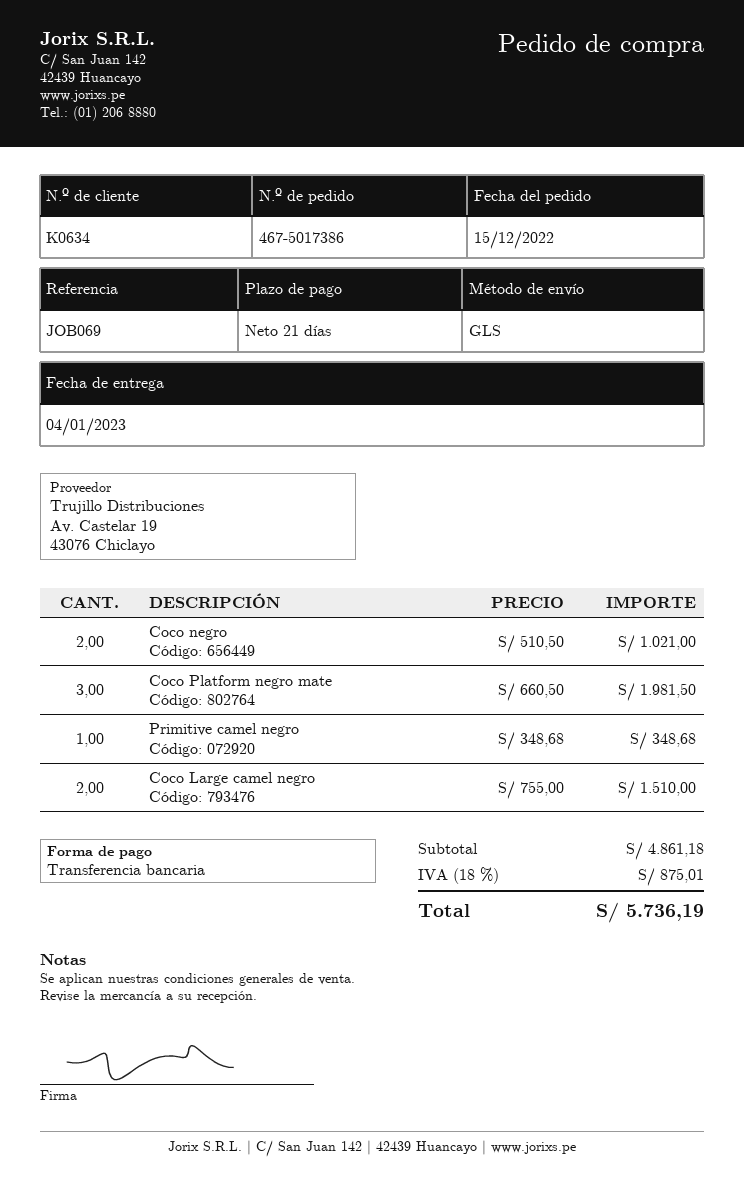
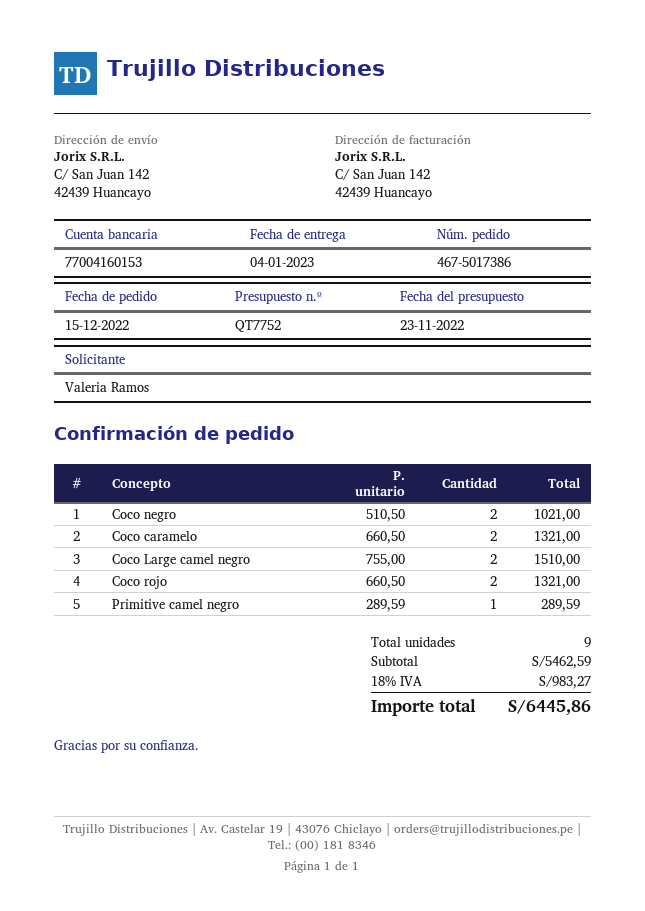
Coco Platform negro mate: 3 x 660.50 = 1981.50 -> none
Primitive camel negro: 1 x 348.68 = 348.68 -> 1 x 289.59 = 289.59
Coco caramelo: none -> 2 x 660.50 = 1321.00
Coco rojo: none -> 2 x 660.50 = 1321.00
subtotal: 4861.18 -> 5462.59
tax: 18% = 875.01 -> 18% = 983.27
total: 5736.19 -> 6445.86

